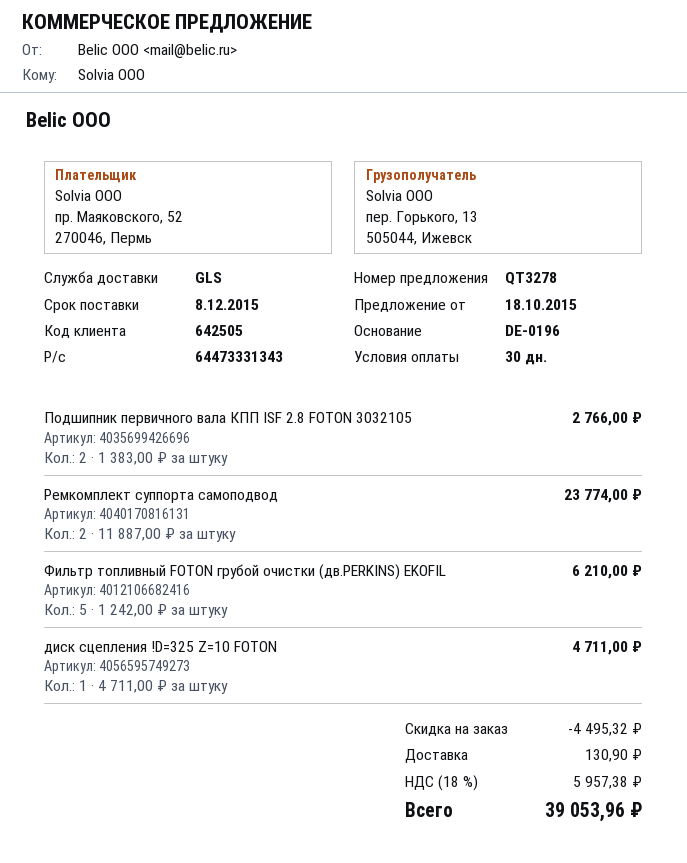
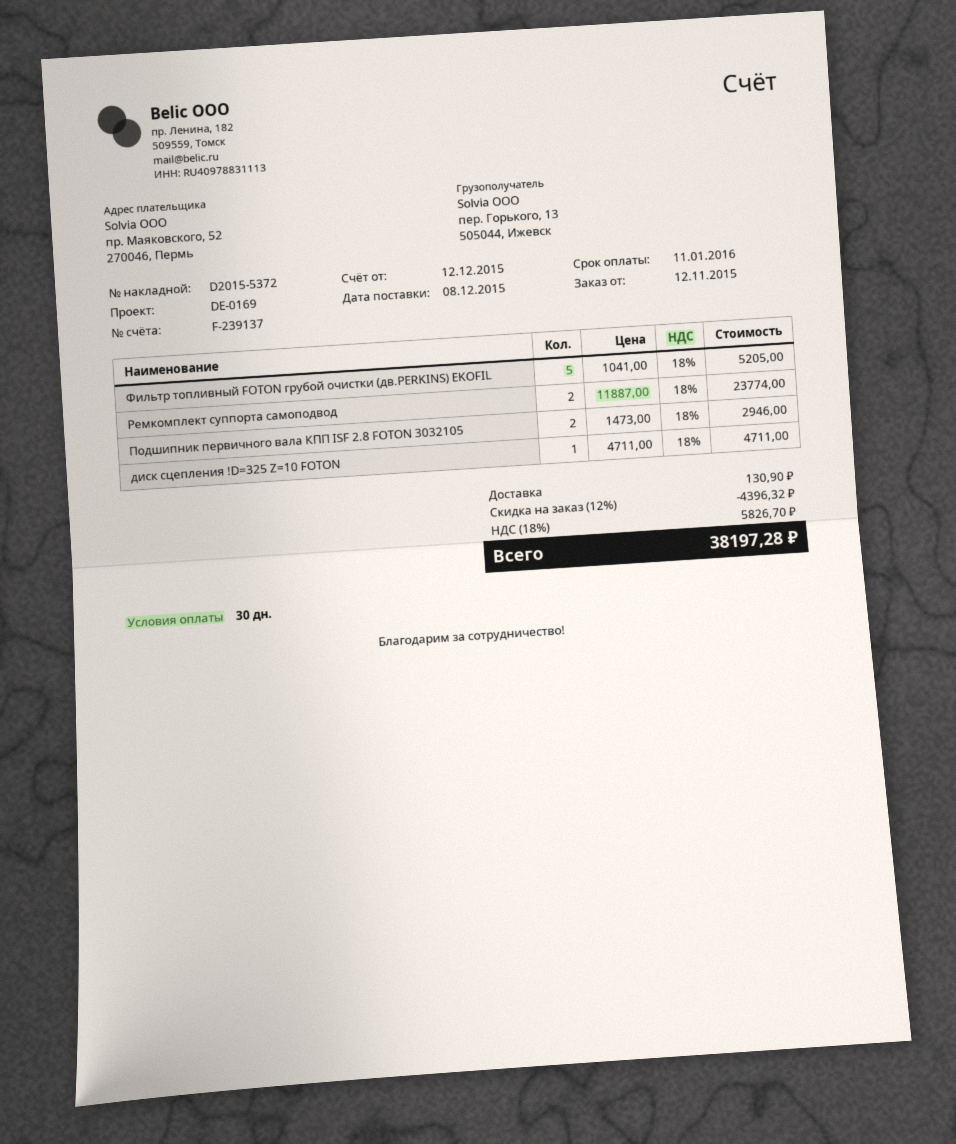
reference: DE-0196 -> DE-0169
Подшипник первичного вала КПП ISF 2.8 FOTON 3032105: 2 x 1383.00 = 2766.00 -> 2 x 1473.00 = 2946.00
Фильтр топливный FOTON грубой очистки (дв.PERKINS) EKOFIL: 5 x 1242.00 = 6210.00 -> 5 x 1041.00 = 5205.00
discount: 4495.32 -> 4396.32
tax: 18% = 5957.38 -> 18% = 5826.70
total: 39053.96 -> 38197.28

